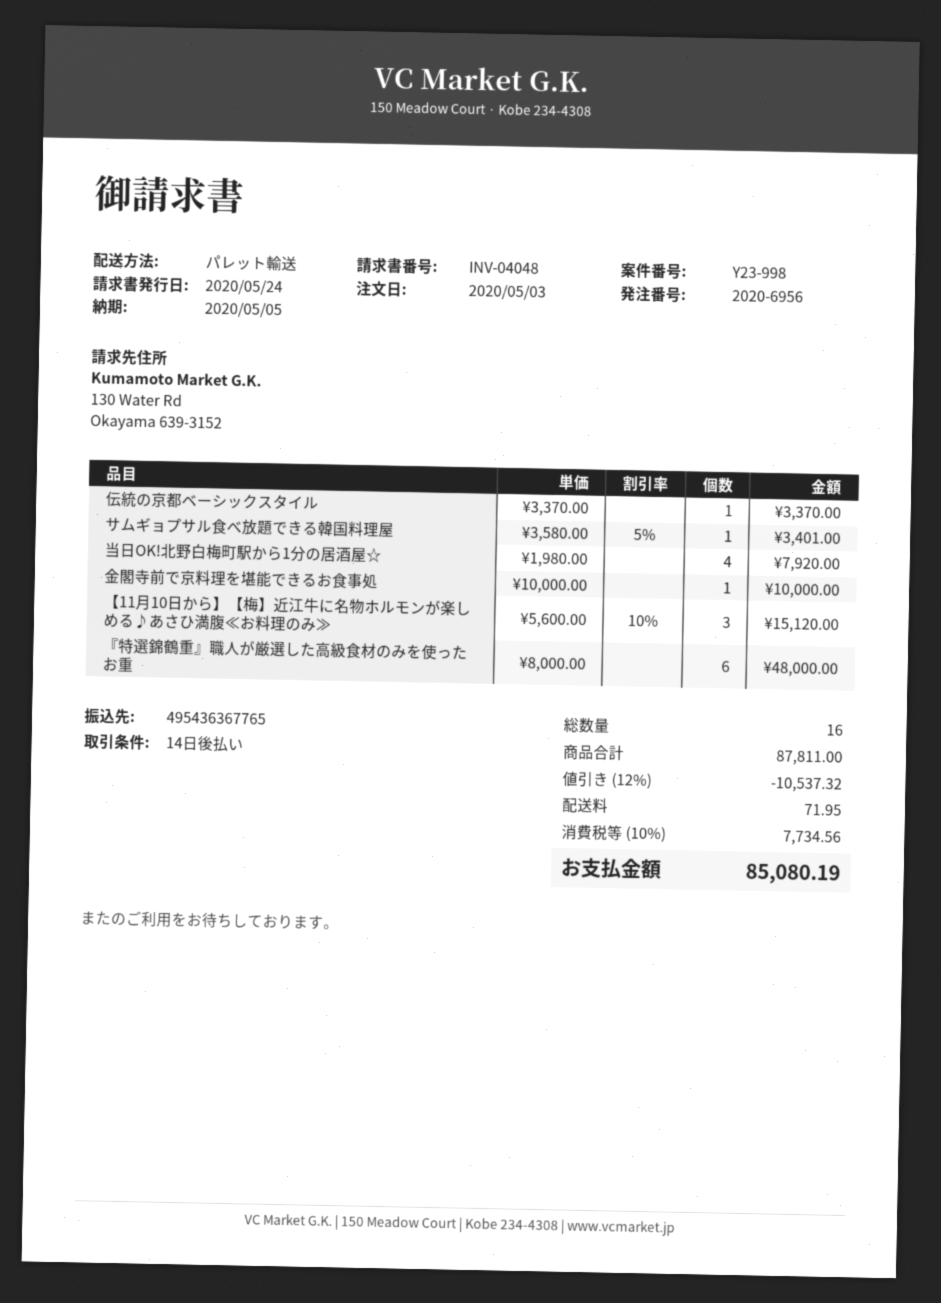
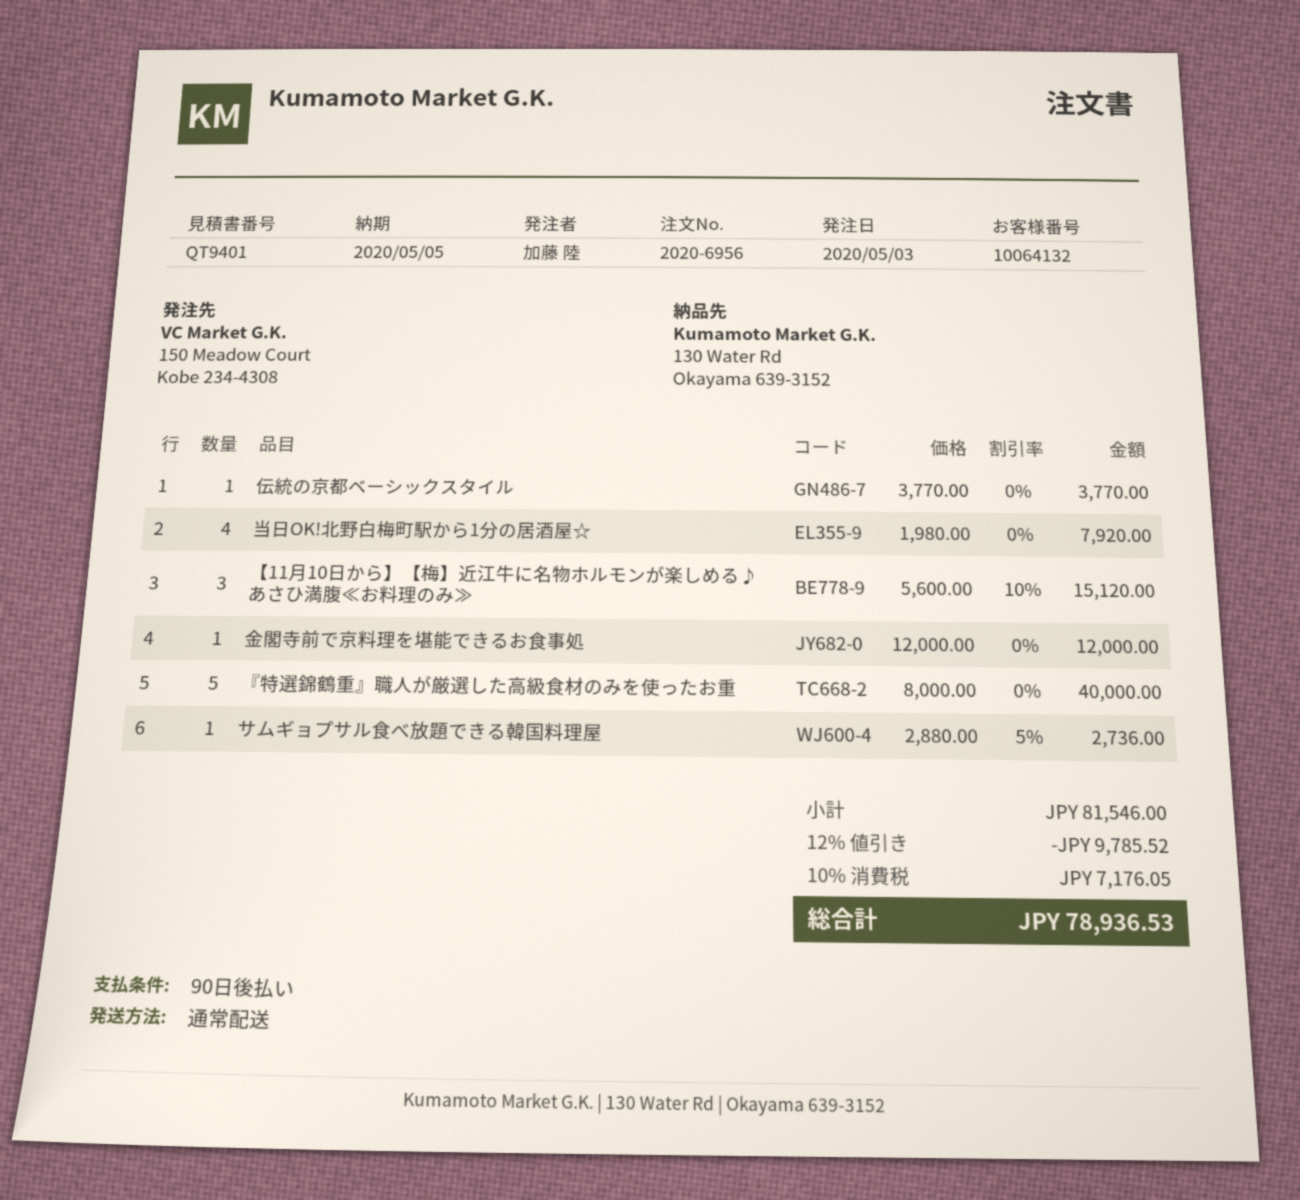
payment terms: 14 days -> 90 days
shipping method: pallet freight -> standard
伝統の京都ベーシックスタイル: 1 x 3370.00 = 3370.00 -> 1 x 3770.00 = 3770.00
サムギョプサル食べ放題できる韓国料理屋: 1 x 3580.00 - 5% = 3401.00 -> 1 x 2880.00 - 5% = 2736.00
金閣寺前で京料理を堪能できるお食事処: 1 x 10000.00 = 10000.00 -> 1 x 12000.00 = 12000.00
『特選錦鶴重』職人が厳選した高級食材のみを使ったお重: 6 x 8000.00 = 48000.00 -> 5 x 8000.00 = 40000.00
subtotal: 87811.00 -> 81546.00
discount: 12% = 10537.32 -> 12% = 9785.52
shipping: 71.95 -> none
tax: 10% = 7734.56 -> 10% = 7176.05
total: 85080.19 -> 78936.53

